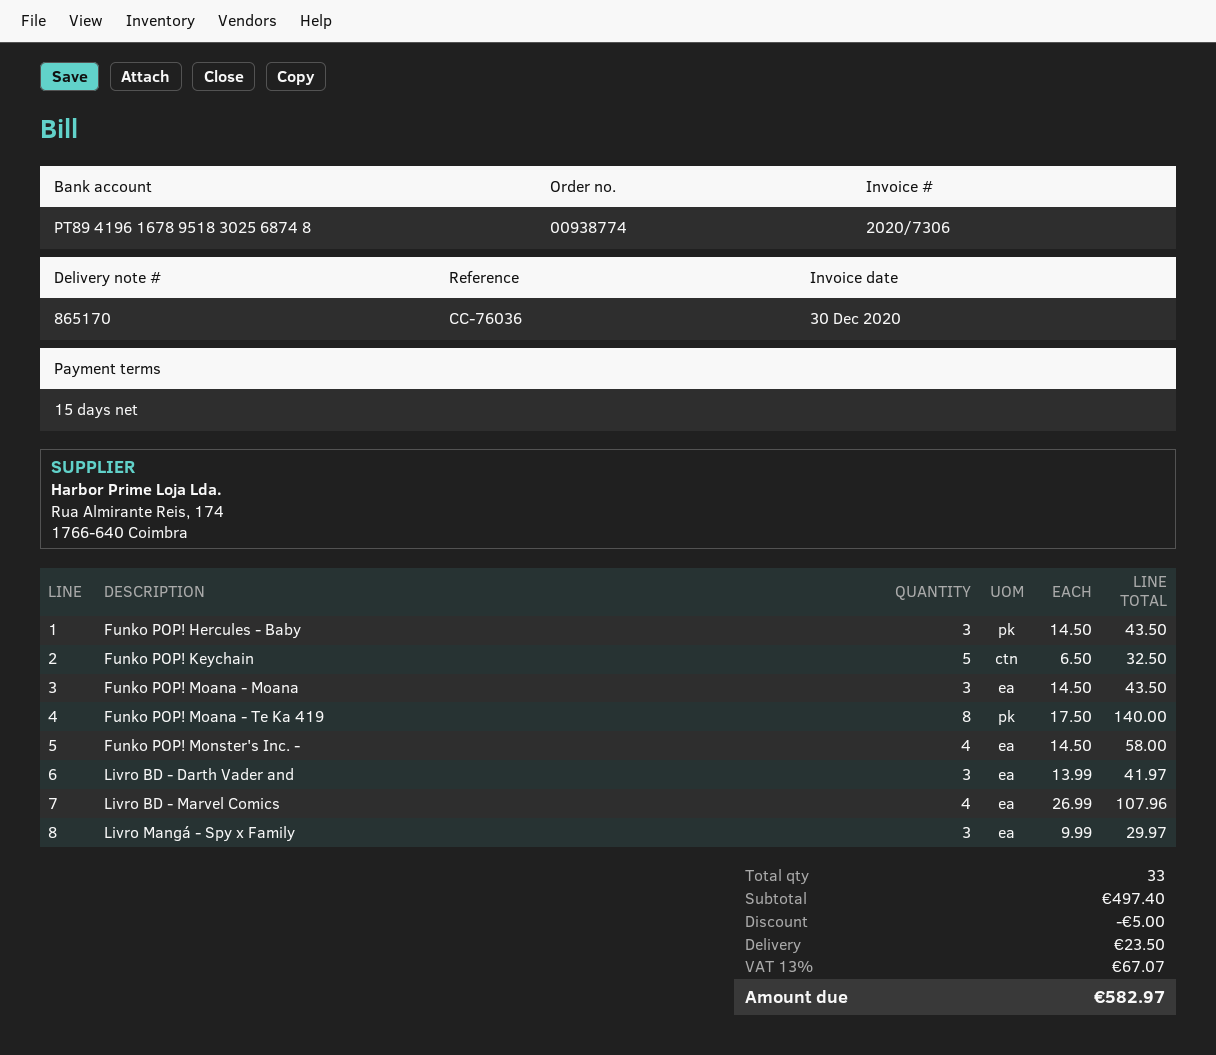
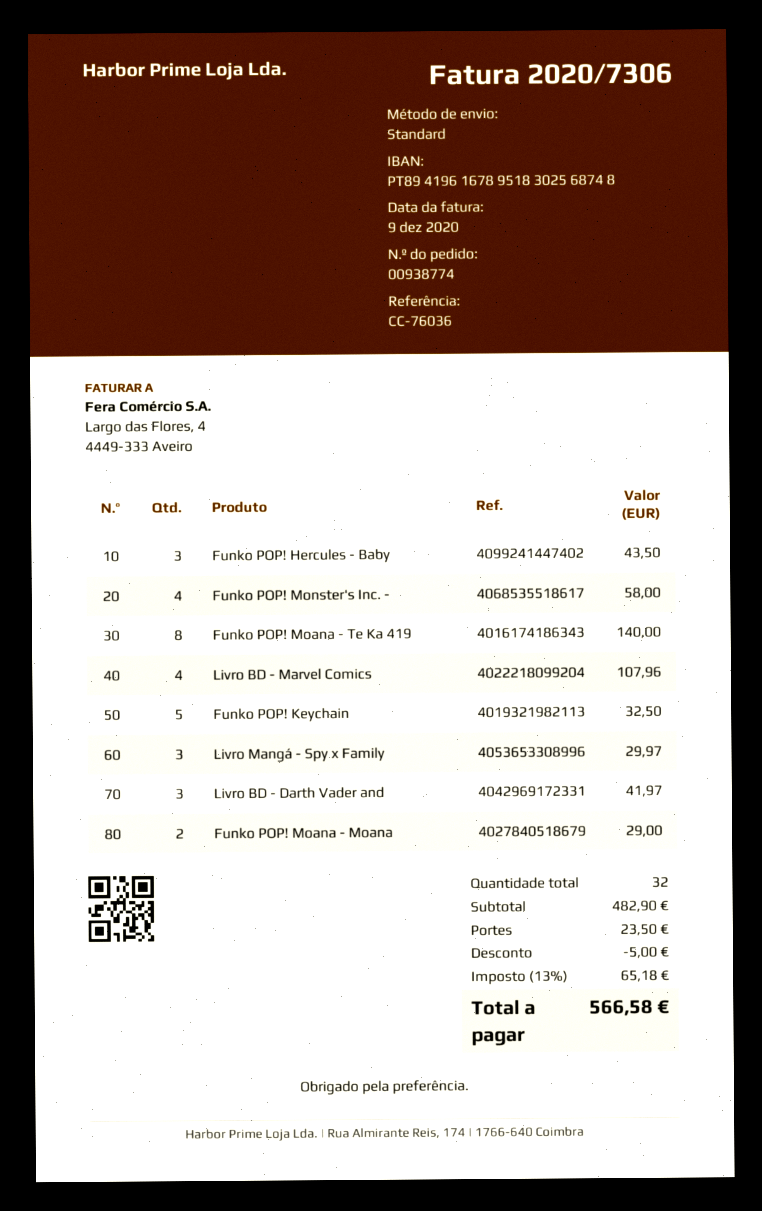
invoice date: 2020-12-30 -> 2020-12-09
Funko POP! Moana - Moana: 3 for 43.50 -> 2 for 29.00
total quantity: 33 -> 32
subtotal: 497.40 -> 482.90
tax: 13% = 67.07 -> 13% = 65.18
total: 582.97 -> 566.58

